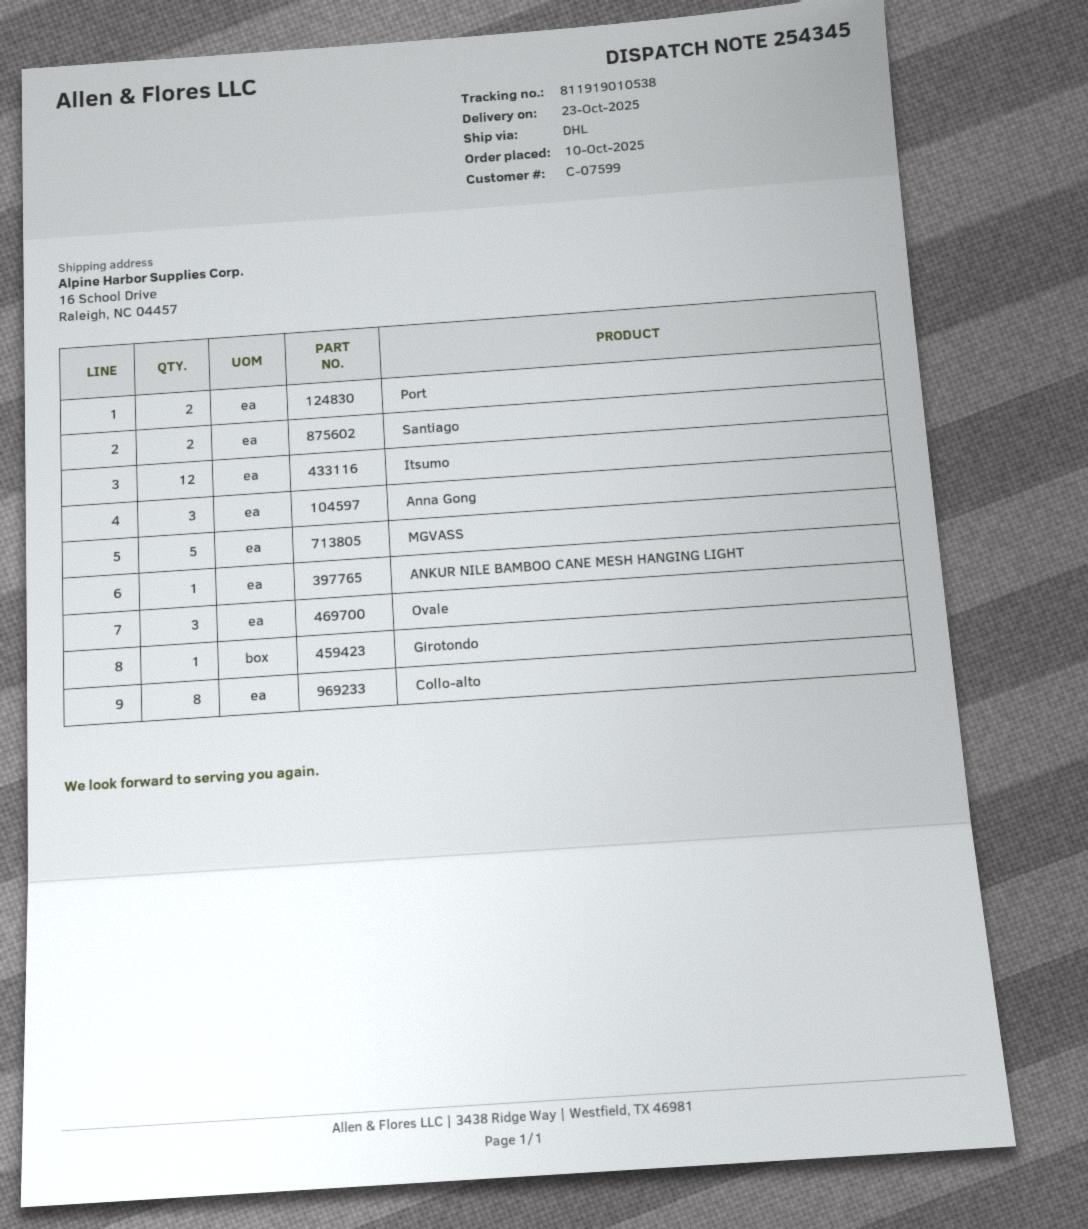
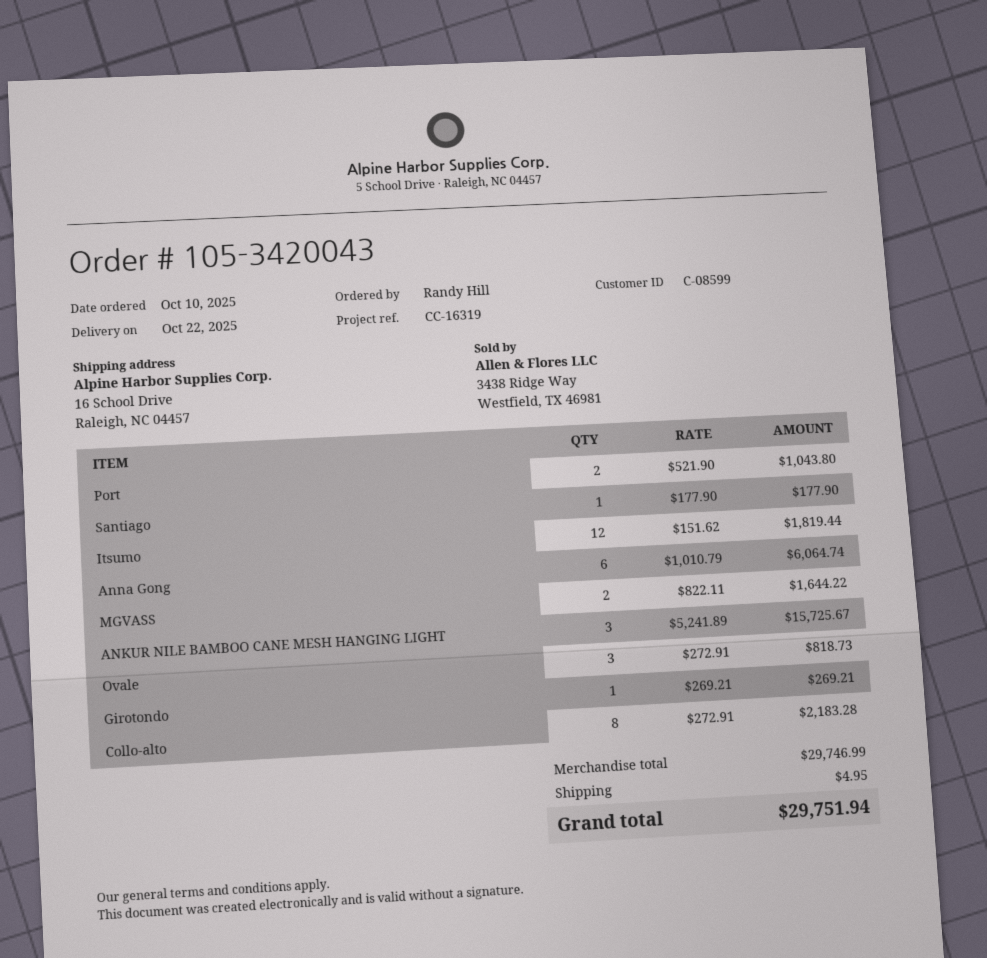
delivery date: 2025-10-23 -> 2025-10-22
customer number: C-07599 -> C-08599
Santiago: 2 -> 1
Anna Gong: 3 -> 6
MGVASS: 5 -> 2
ANKUR NILE BAMBOO CANE MESH HANGING LIGHT: 1 -> 3

